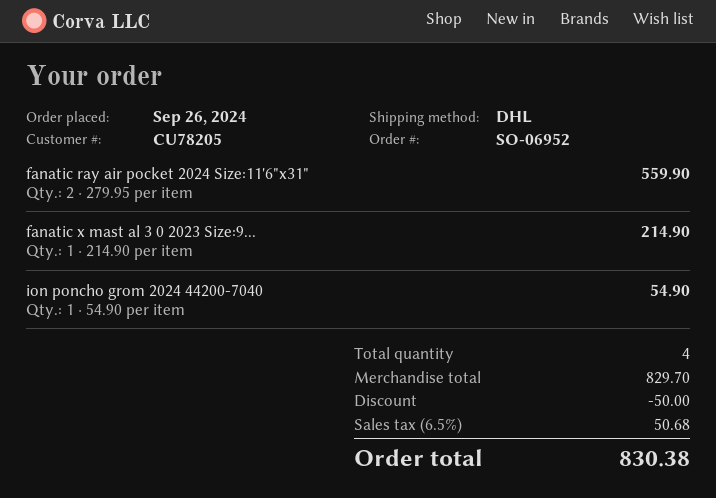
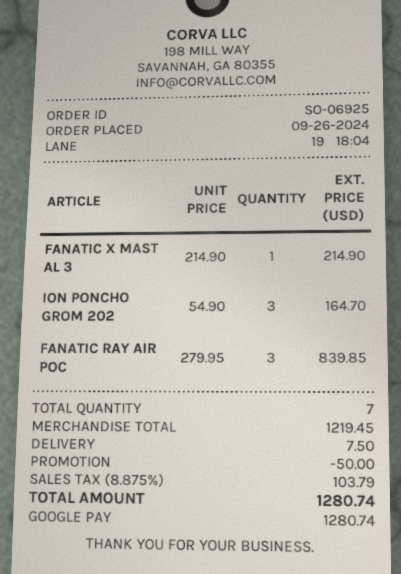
order number: SO-06952 -> SO-06925
fanatic ray air pocket 2024 Size:11'6"x31": 2 x 279.95 = 559.90 -> 3 x 279.95 = 839.85
ion poncho grom 2024 44200-7040: 1 x 54.90 = 54.90 -> 3 x 54.90 = 164.70
total quantity: 4 -> 7
subtotal: 829.70 -> 1219.45
shipping: none -> 7.50
tax: 6.5% = 50.68 -> 8.875% = 103.79
total: 830.38 -> 1280.74

